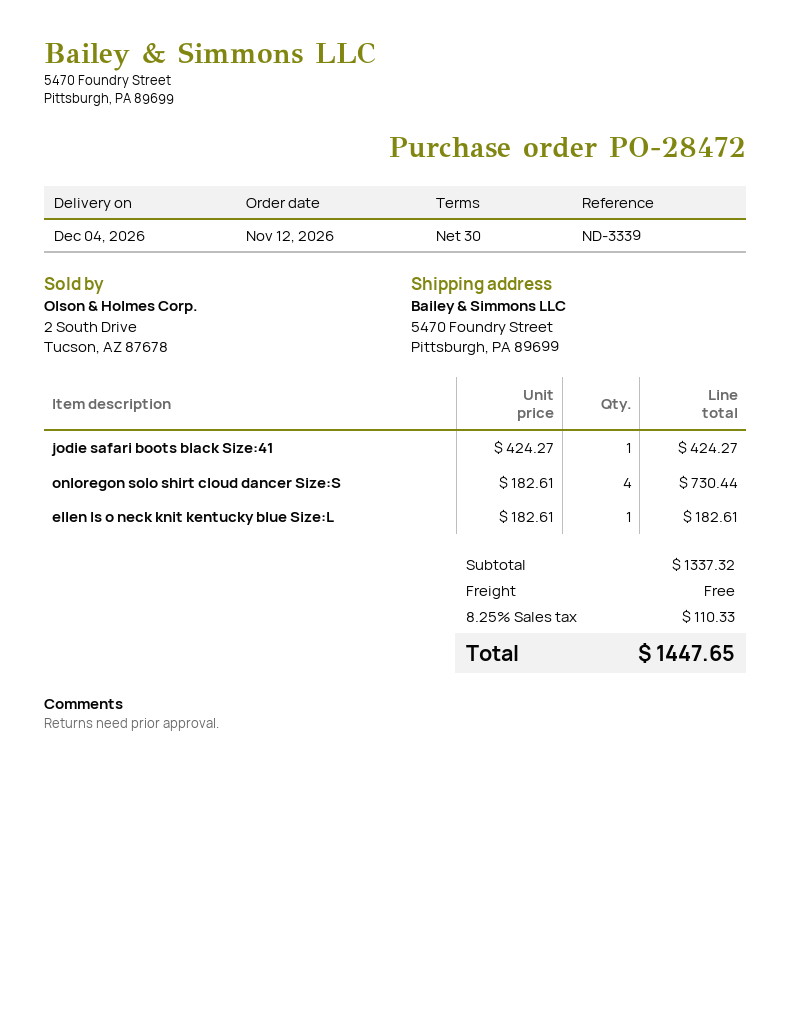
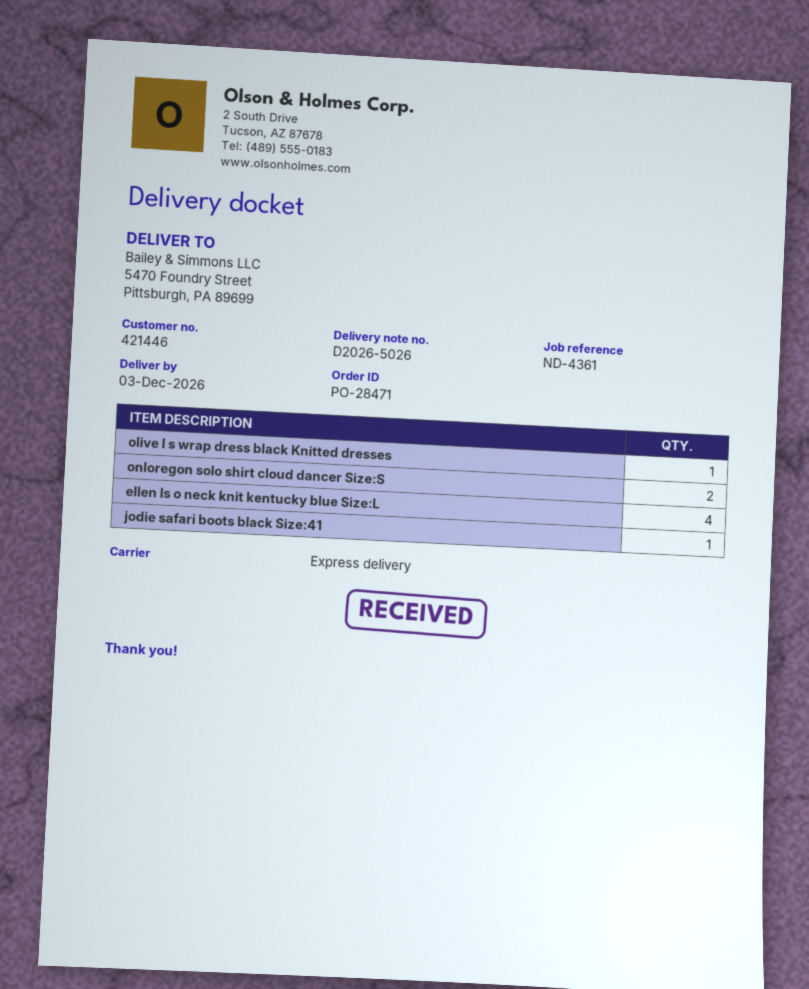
order number: PO-28472 -> PO-28471
delivery date: 2026-12-04 -> 2026-12-03
reference: ND-3339 -> ND-4361
onloregon solo shirt cloud dancer Size:S: 4 -> 2
ellen ls o neck knit kentucky blue Size:L: 1 -> 4
olive l s wrap dress black Knitted dresses: none -> 1

